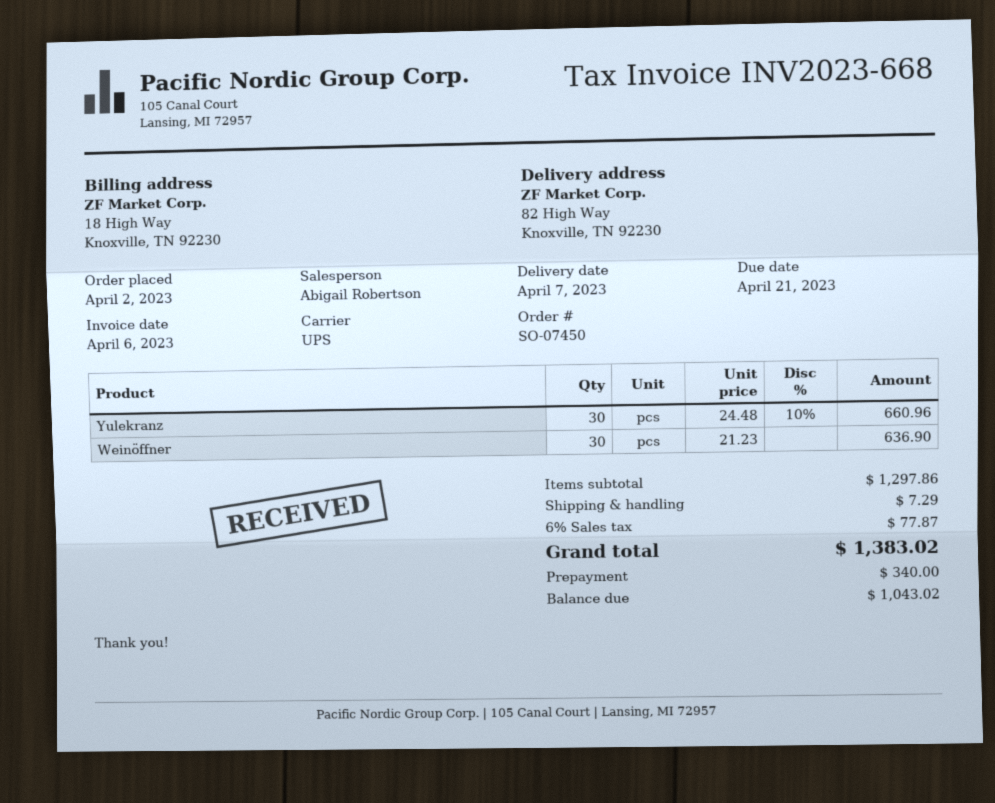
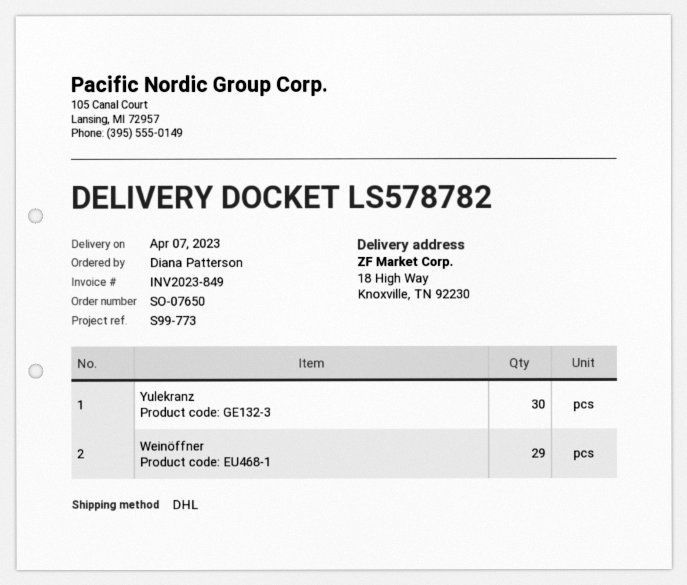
order number: SO-07450 -> SO-07650
invoice number: INV2023-668 -> INV2023-849
shipping method: UPS -> DHL
ship to: 82 High Way, Knoxville, TN 92230 -> 18 High Way, Knoxville, TN 92230
Weinöffner: 30 -> 29

